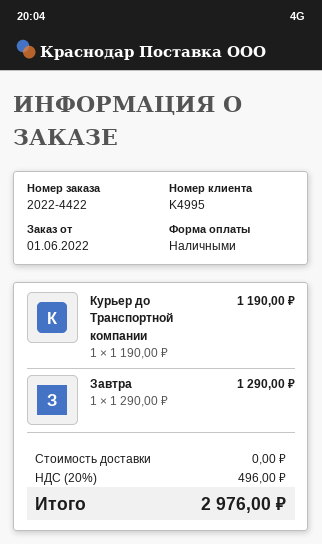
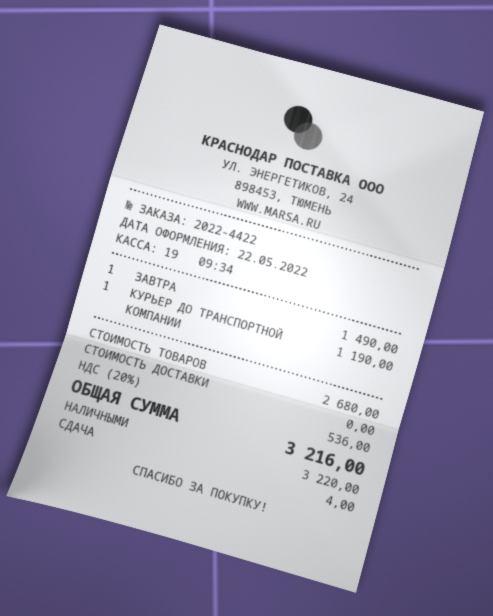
order date: 2022-06-01 -> 2022-05-22
Завтра: 1 x 1290.00 = 1290.00 -> 1 x 1490.00 = 1490.00
tax: 20% = 496.00 -> 20% = 536.00
total: 2976.00 -> 3216.00

